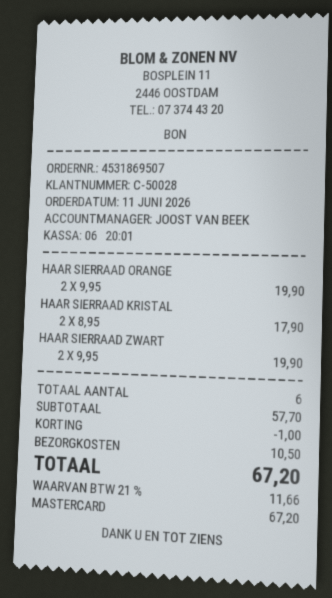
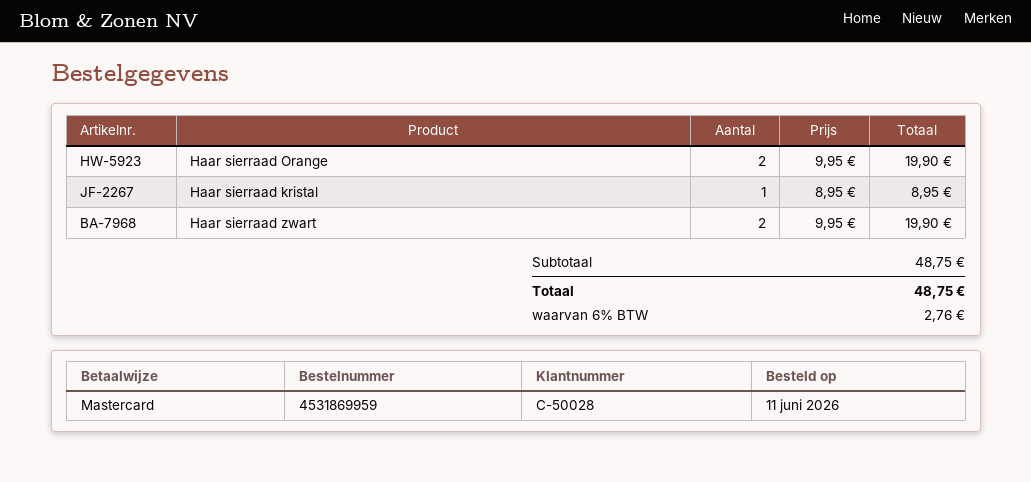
order number: 4531869507 -> 4531869959
HAAR SIERRAAD KRISTAL: 2 x 8.95 = 17.90 -> 1 x 8.95 = 8.95
subtotal: 57.70 -> 48.75
discount: 1.00 -> none
shipping: 10.50 -> none
tax: 21% = 11.66 -> 6% = 2.76
total: 67.20 -> 48.75

